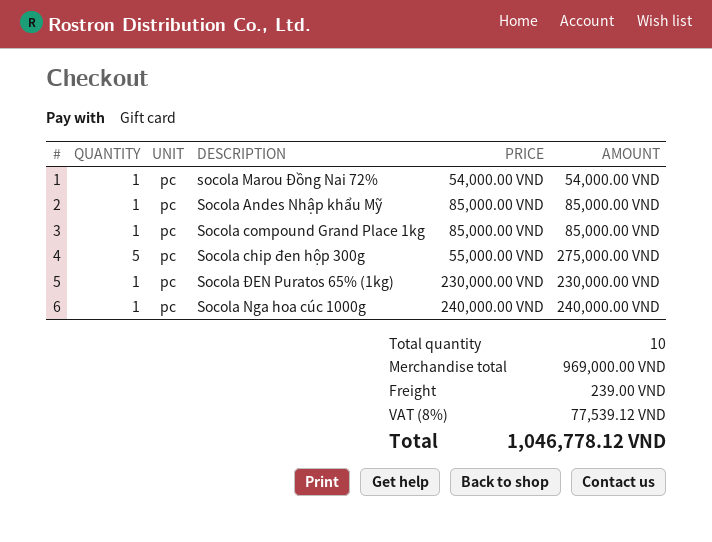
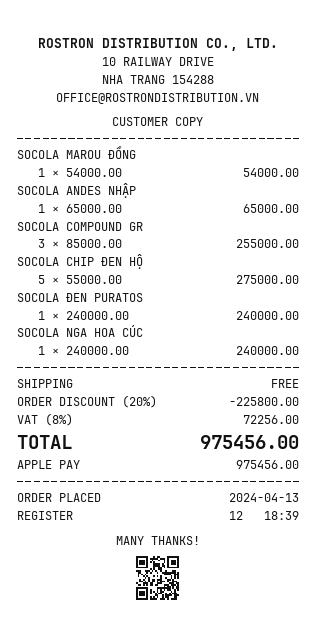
payment method: gift card -> Apple Pay
Socola Andes Nhập khẩu Mỹ: 1 x 85000.00 = 85000.00 -> 1 x 65000.00 = 65000.00
Socola compound Grand Place 1kg: 1 x 85000.00 = 85000.00 -> 3 x 85000.00 = 255000.00
Socola ĐEN Puratos 65% (1kg): 1 x 230000.00 = 230000.00 -> 1 x 240000.00 = 240000.00
discount: none -> 20% = 225800.00
shipping: 239.00 -> 0.00
tax: 8% = 77539.12 -> 8% = 72256.00
total: 1046778.12 -> 975456.00

